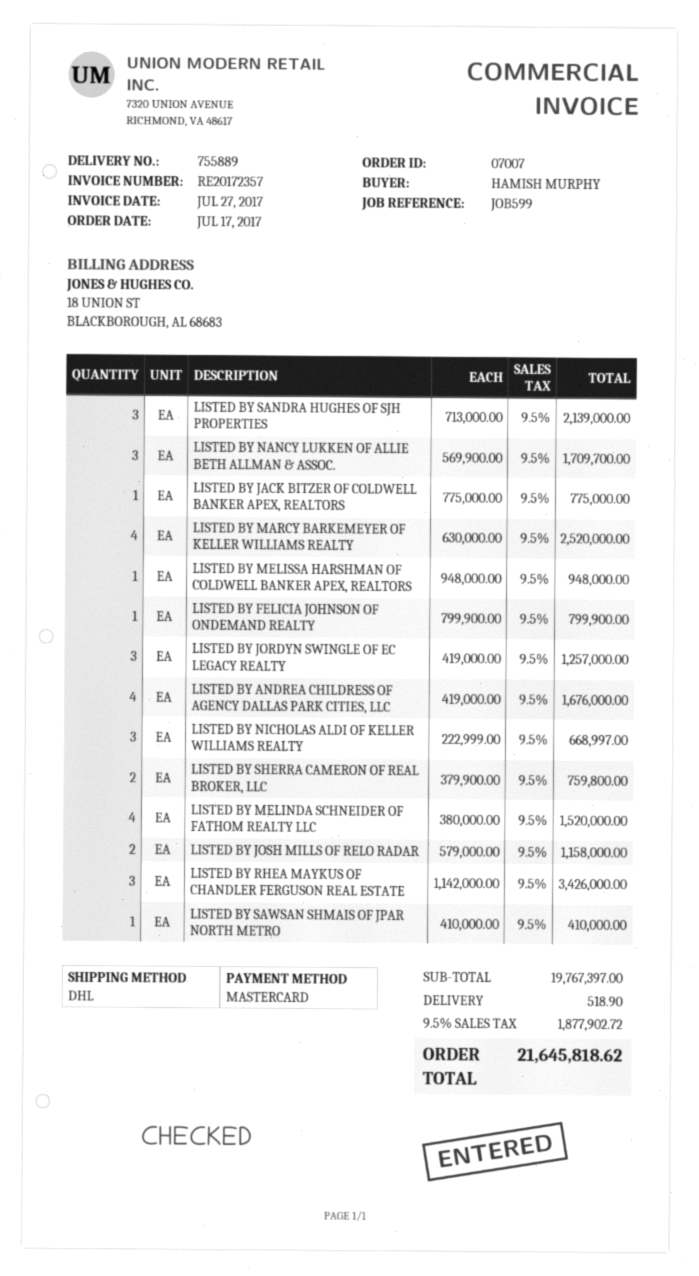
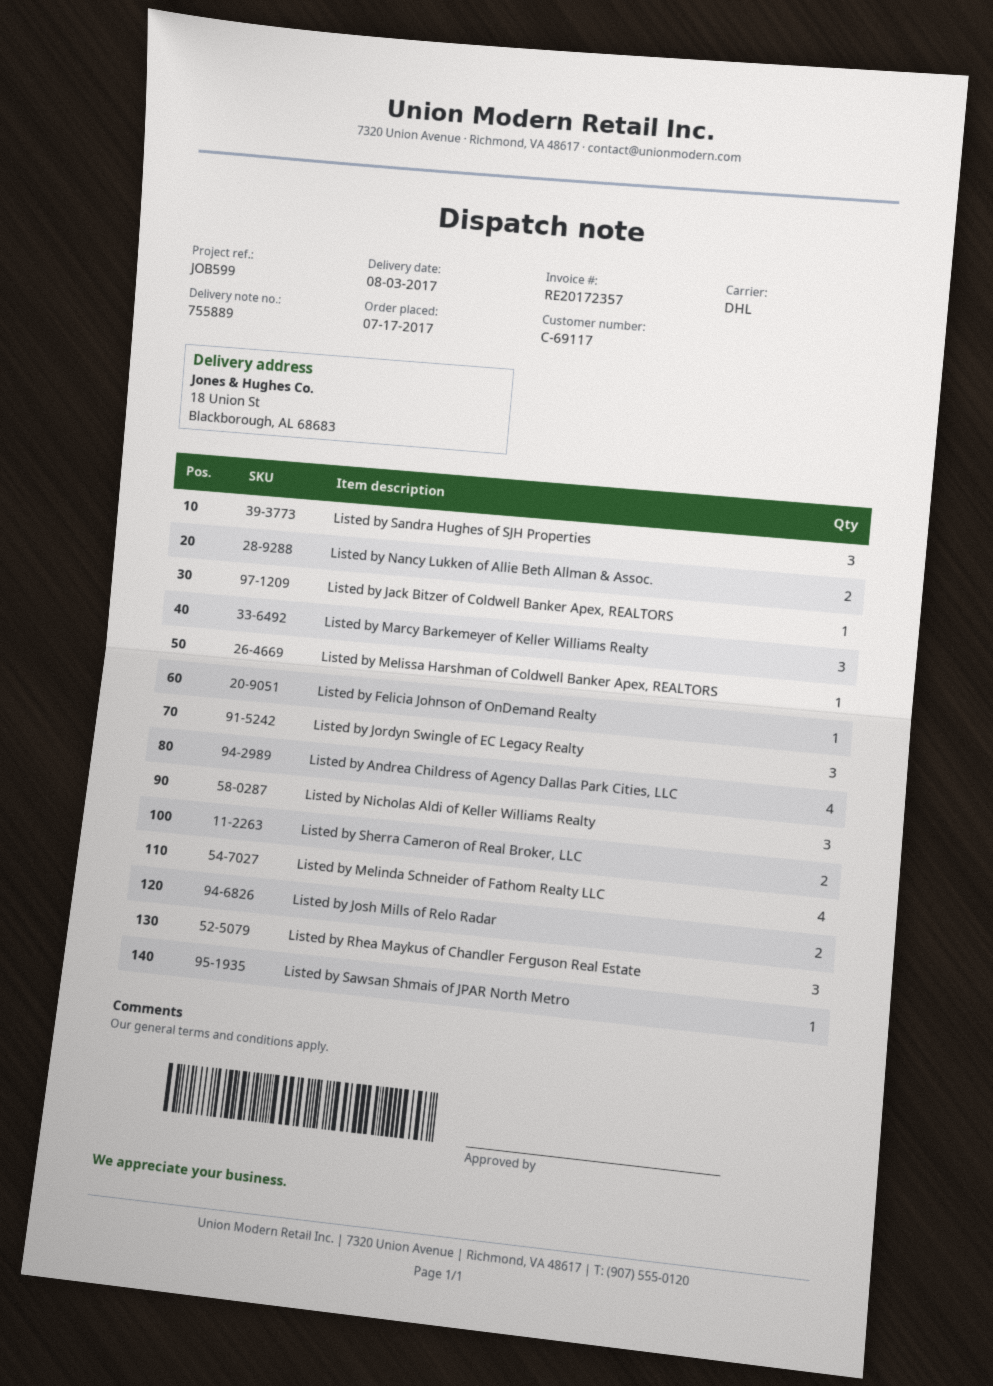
LISTED BY NANCY LUKKEN OF ALLIE BETH ALLMAN & ASSOC.: 3 -> 2
LISTED BY MARCY BARKEMEYER OF KELLER WILLIAMS REALTY: 4 -> 3

